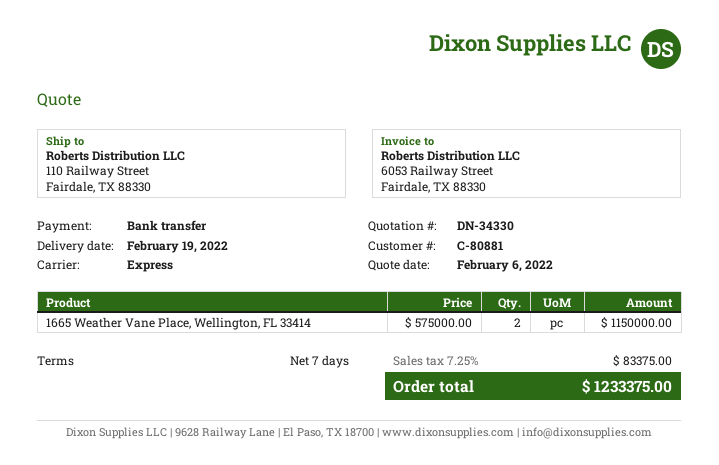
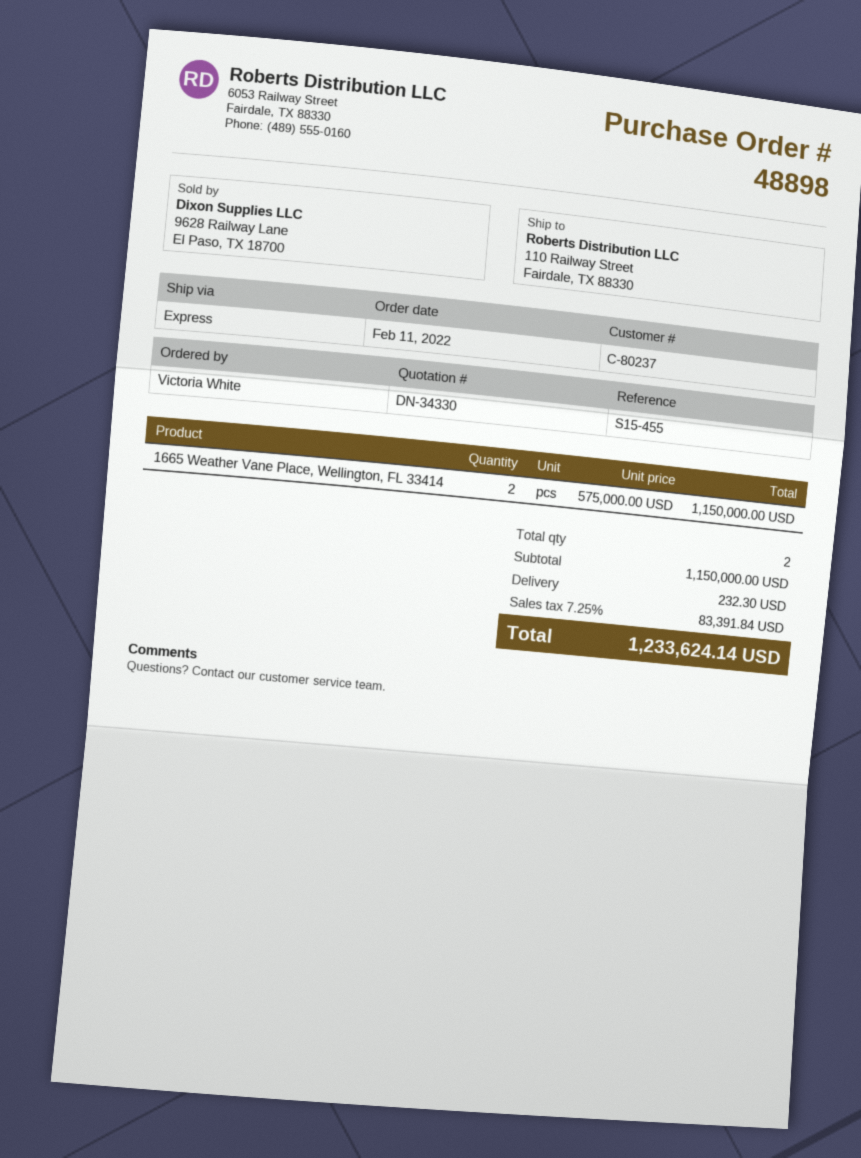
customer number: C-80881 -> C-80237
shipping: none -> 232.30
tax: 7.25% = 83375.00 -> 7.25% = 83391.84
total: 1233375.00 -> 1233624.14

